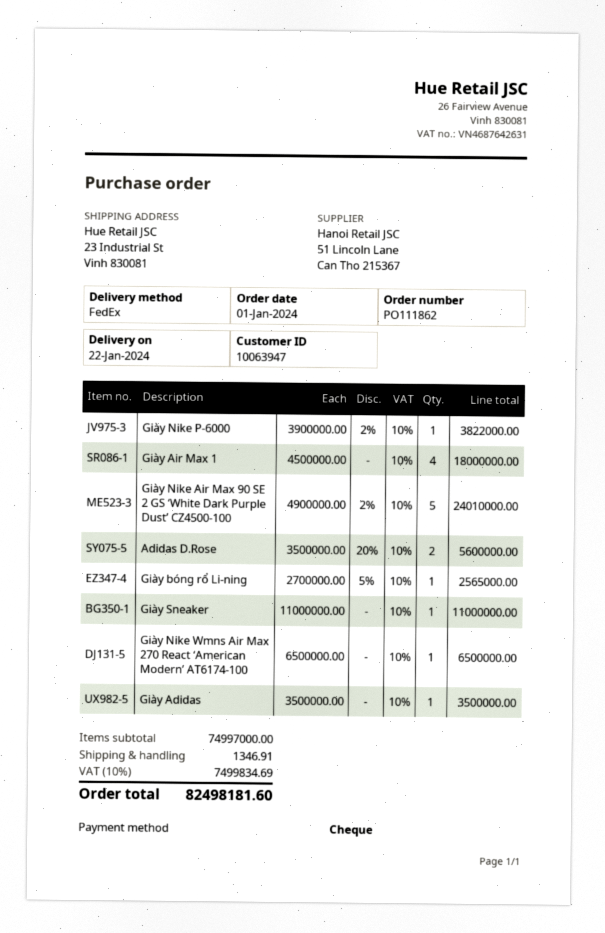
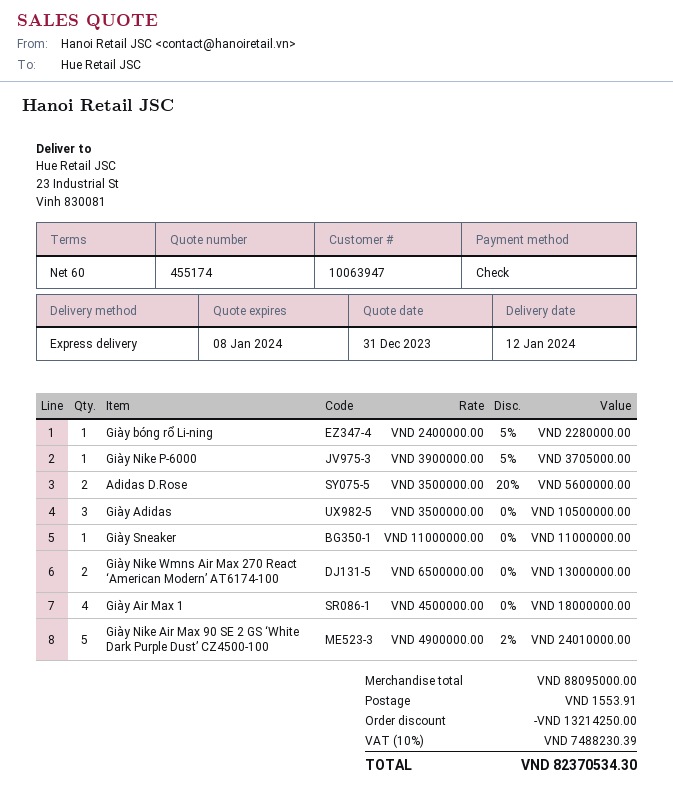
delivery date: 2024-01-22 -> 2024-01-12
shipping method: FedEx -> express
Giày Nike P-6000: 1 x 3900000.00 - 2% = 3822000.00 -> 1 x 3900000.00 - 5% = 3705000.00
Giày bóng rổ Li-ning: 1 x 2700000.00 - 5% = 2565000.00 -> 1 x 2400000.00 - 5% = 2280000.00
Giày Nike Wmns Air Max 270 React ‘American Modern’ AT6174-100: 1 x 6500000.00 = 6500000.00 -> 2 x 6500000.00 = 13000000.00
Giày Adidas: 1 x 3500000.00 = 3500000.00 -> 3 x 3500000.00 = 10500000.00
subtotal: 74997000.00 -> 88095000.00
discount: none -> 13214250.00
shipping: 1346.91 -> 1553.91
tax: 10% = 7499834.69 -> 10% = 7488230.39
total: 82498181.60 -> 82370534.30

